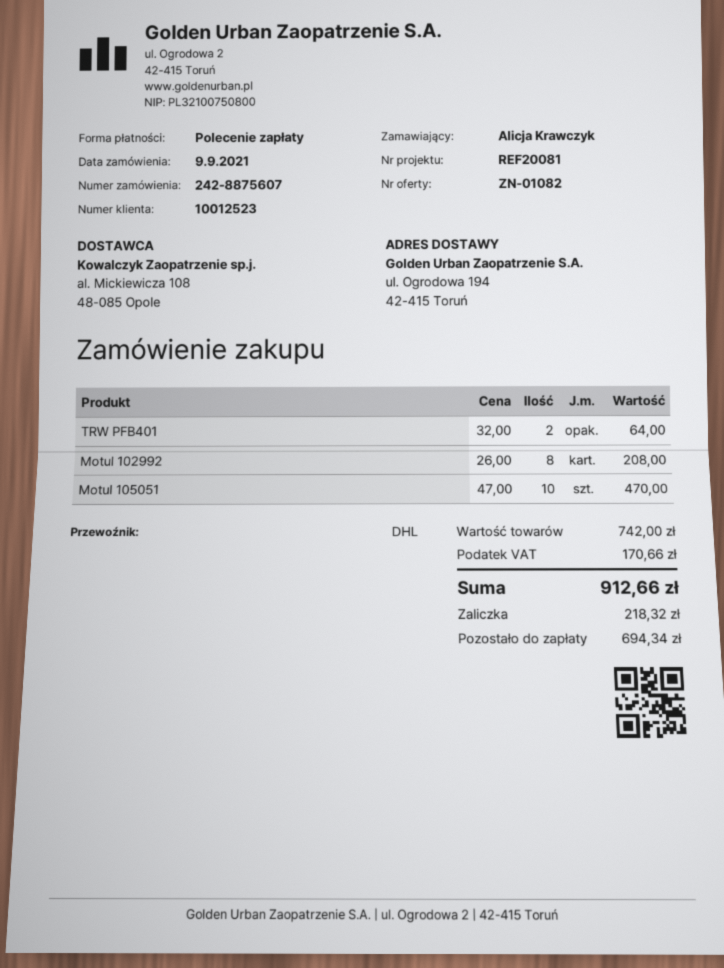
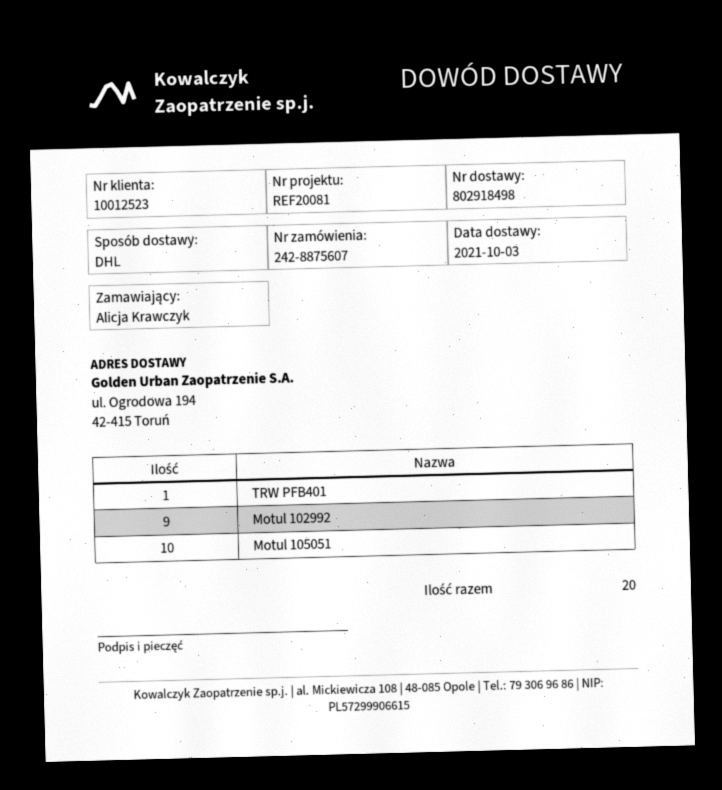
TRW PFB401: 2 -> 1
Motul 102992: 8 -> 9

